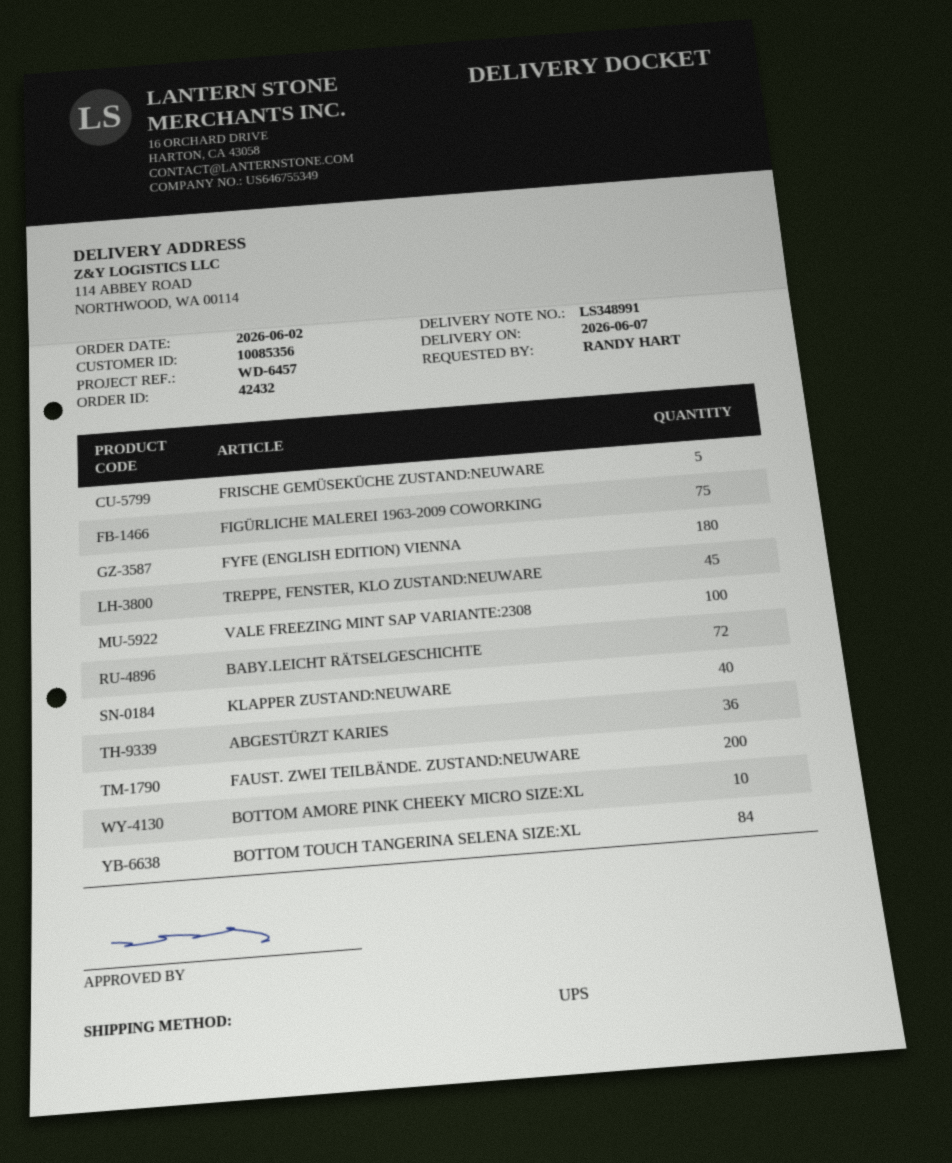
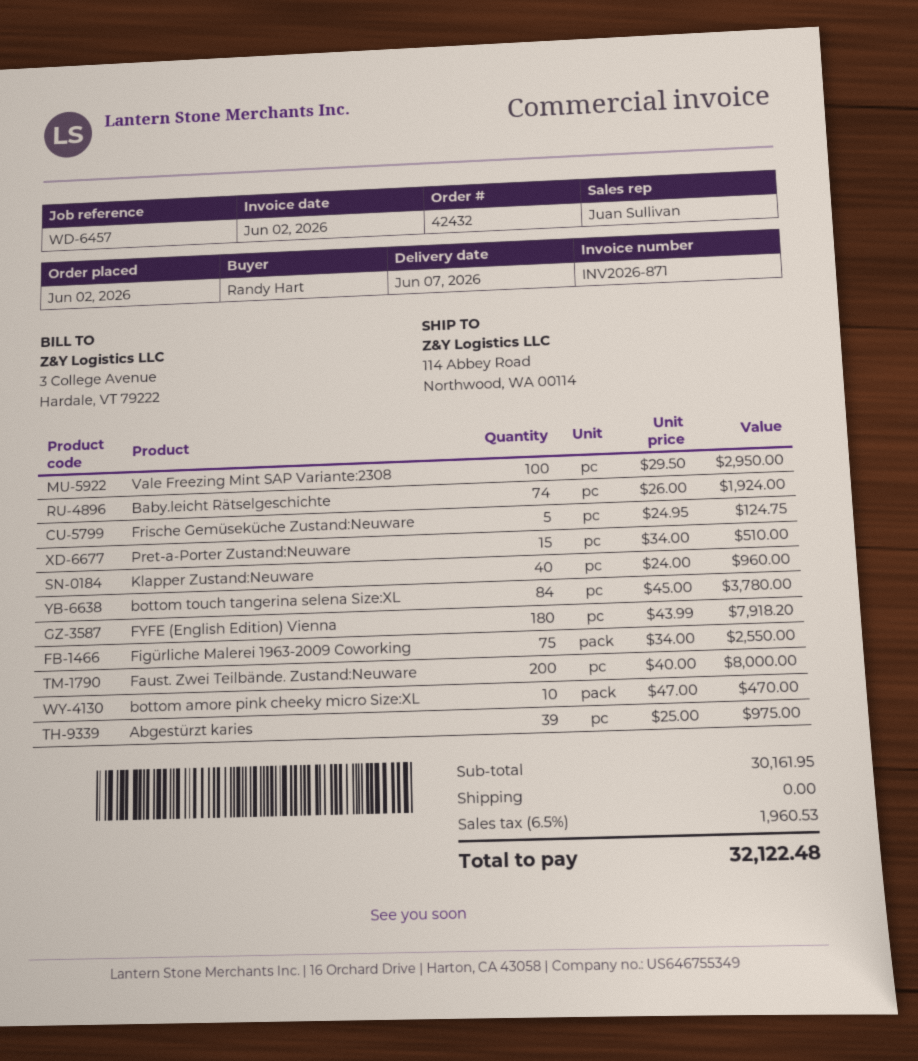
TREPPE, FENSTER, KLO ZUSTAND:NEUWARE: 45 -> none
BABY.LEICHT RÄTSELGESCHICHTE: 72 -> 74
ABGESTÜRZT KARIES: 36 -> 39
Pret-a-Porter Zustand:Neuware: none -> 15

